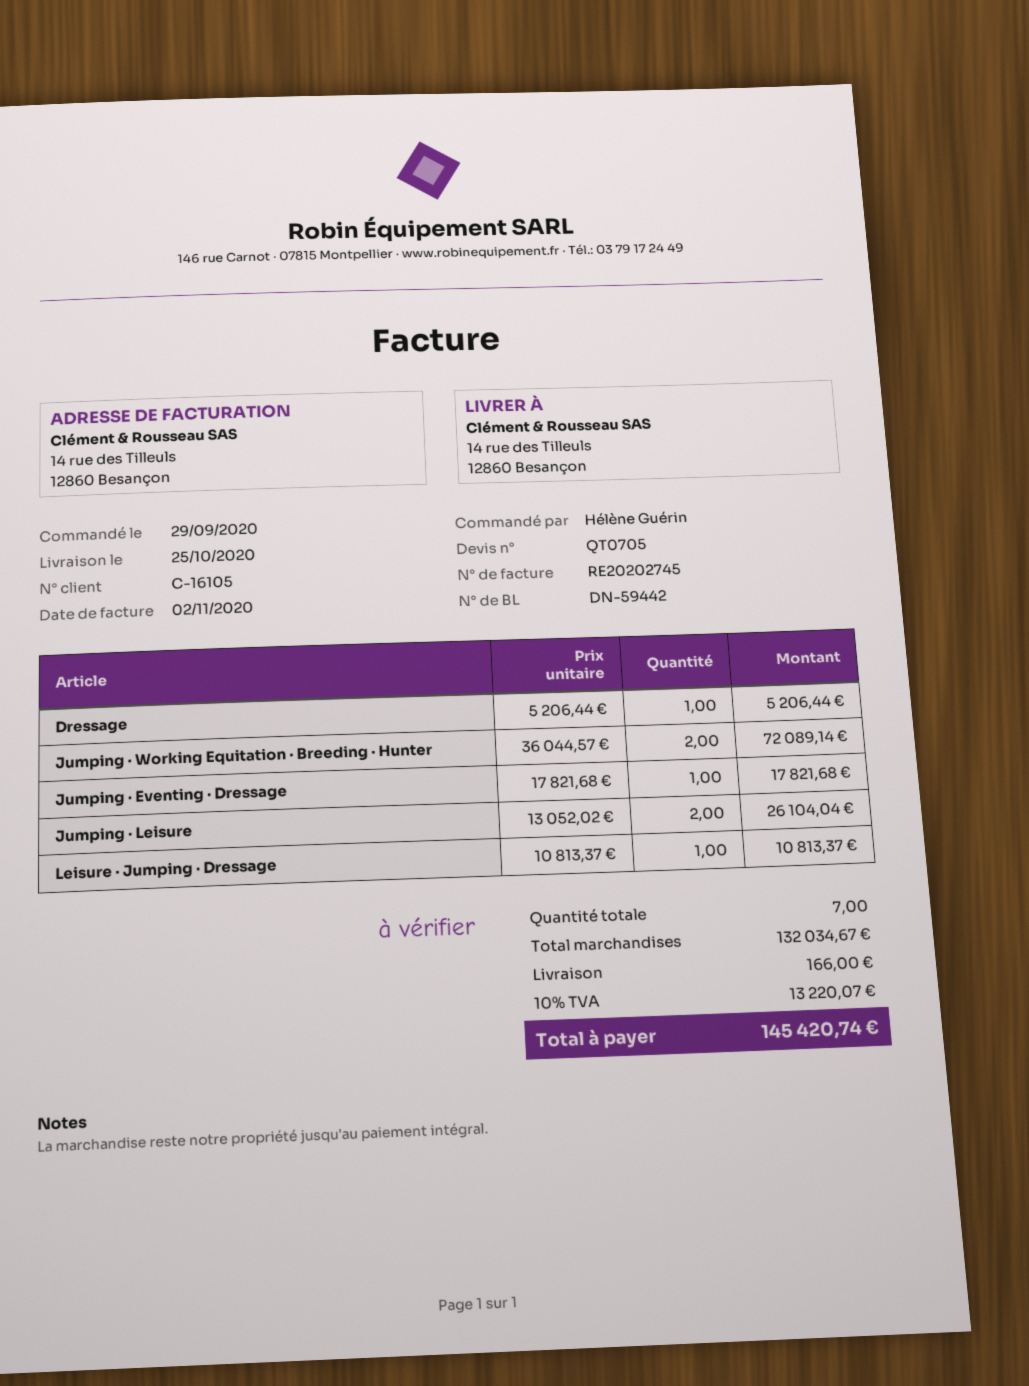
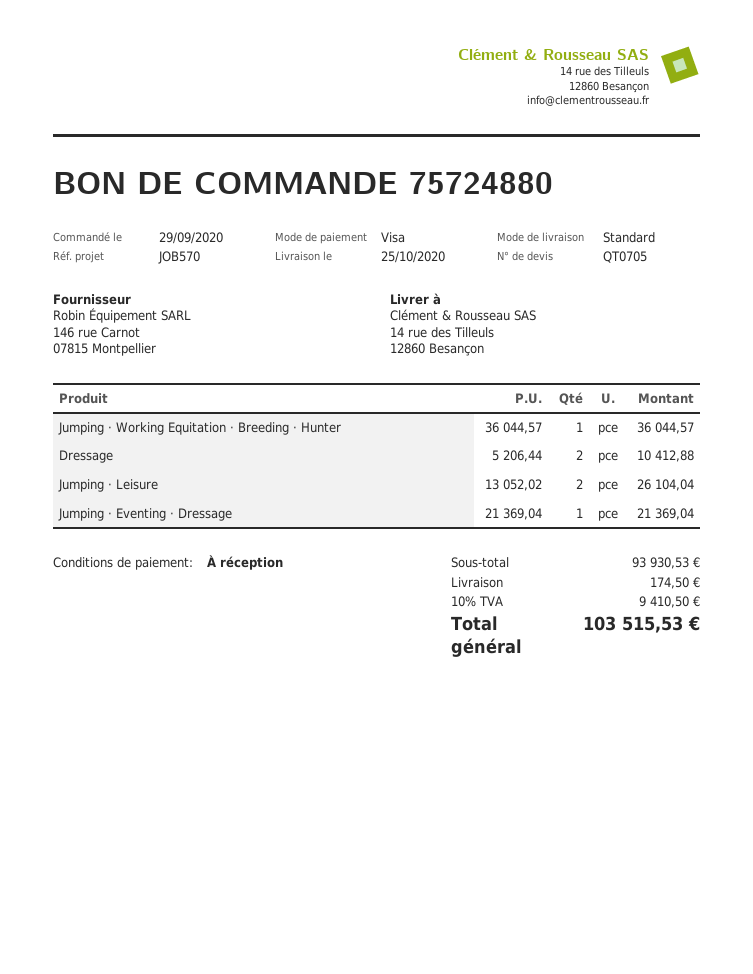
Dressage: 1 x 5206.44 = 5206.44 -> 2 x 5206.44 = 10412.88
Jumping · Working Equitation · Breeding · Hunter: 2 x 36044.57 = 72089.14 -> 1 x 36044.57 = 36044.57
Jumping · Eventing · Dressage: 1 x 17821.68 = 17821.68 -> 1 x 21369.04 = 21369.04
Leisure · Jumping · Dressage: 1 x 10813.37 = 10813.37 -> none
subtotal: 132034.67 -> 93930.53
shipping: 166.00 -> 174.50
tax: 10% = 13220.07 -> 10% = 9410.50
total: 145420.74 -> 103515.53

